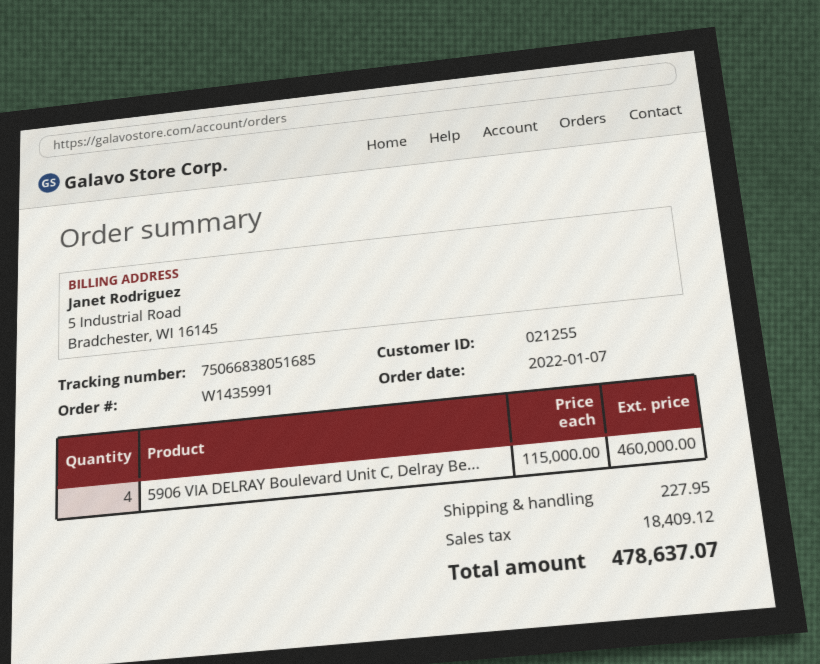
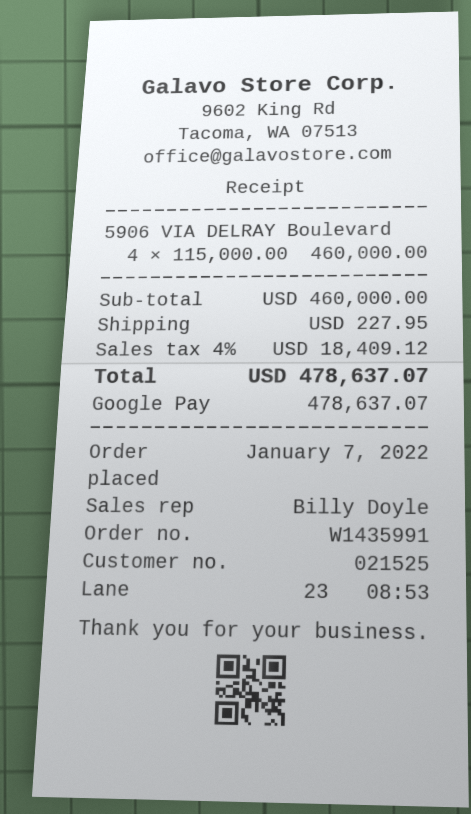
customer number: 021255 -> 021525

